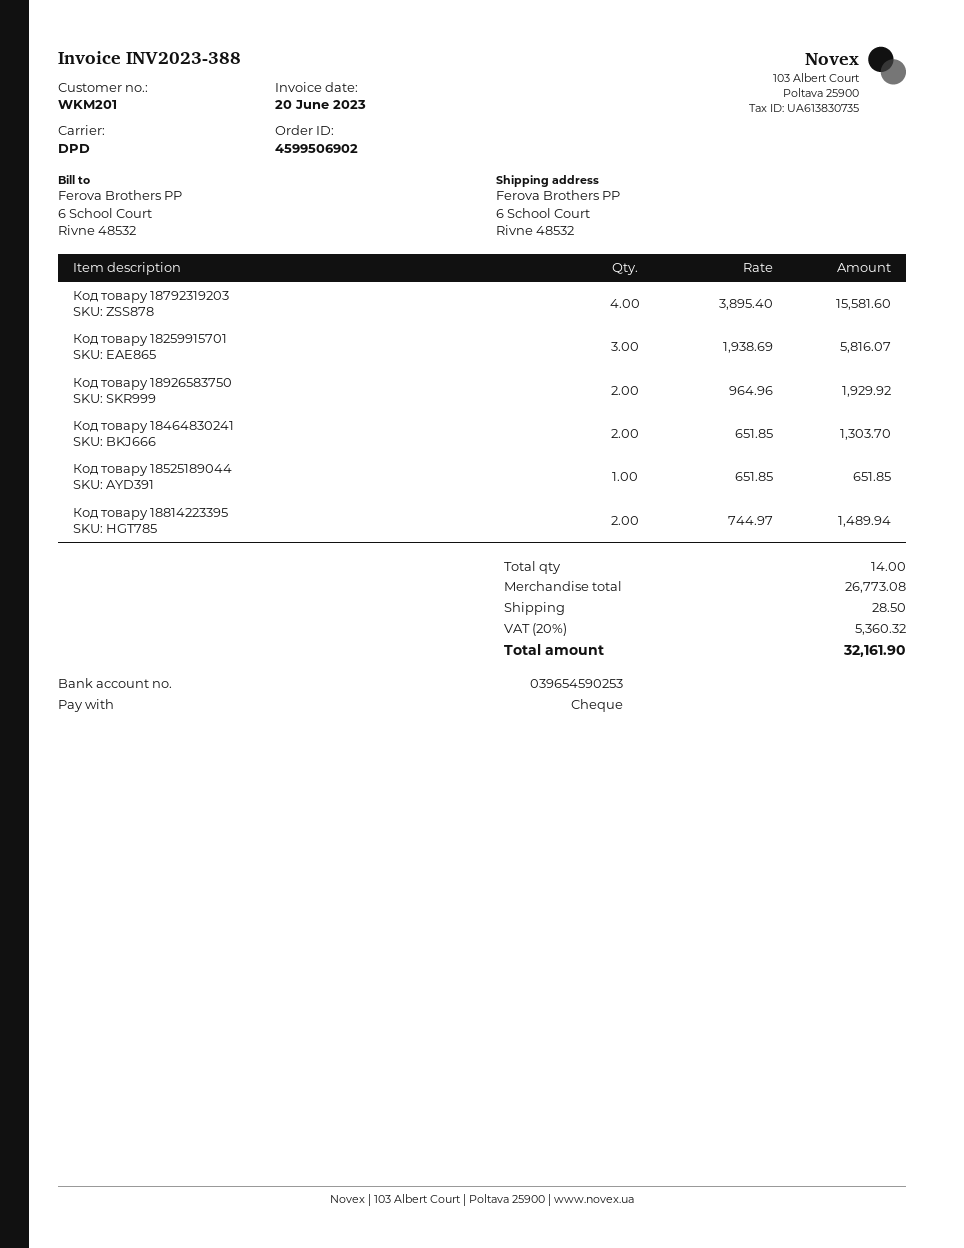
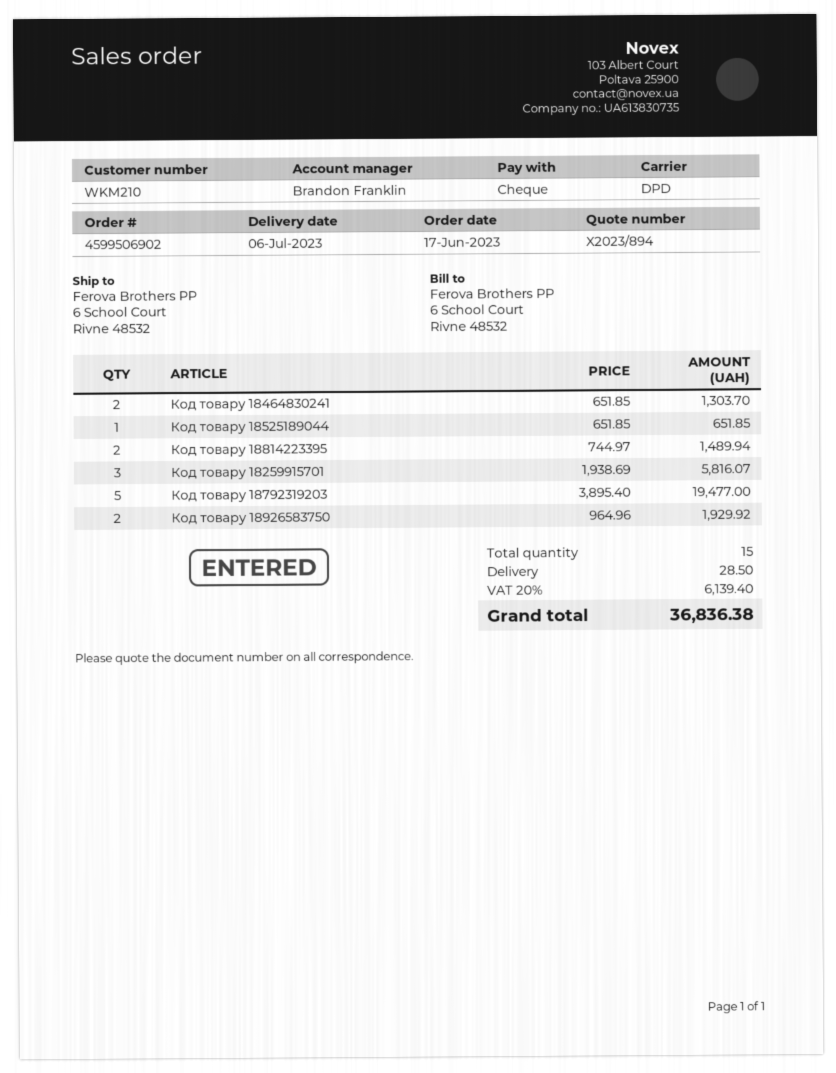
customer number: WKM201 -> WKM210
Код товару 18792319203: 4 x 3895.40 = 15581.60 -> 5 x 3895.40 = 19477.00
total quantity: 14 -> 15
tax: 20% = 5360.32 -> 20% = 6139.40
total: 32161.90 -> 36836.38

